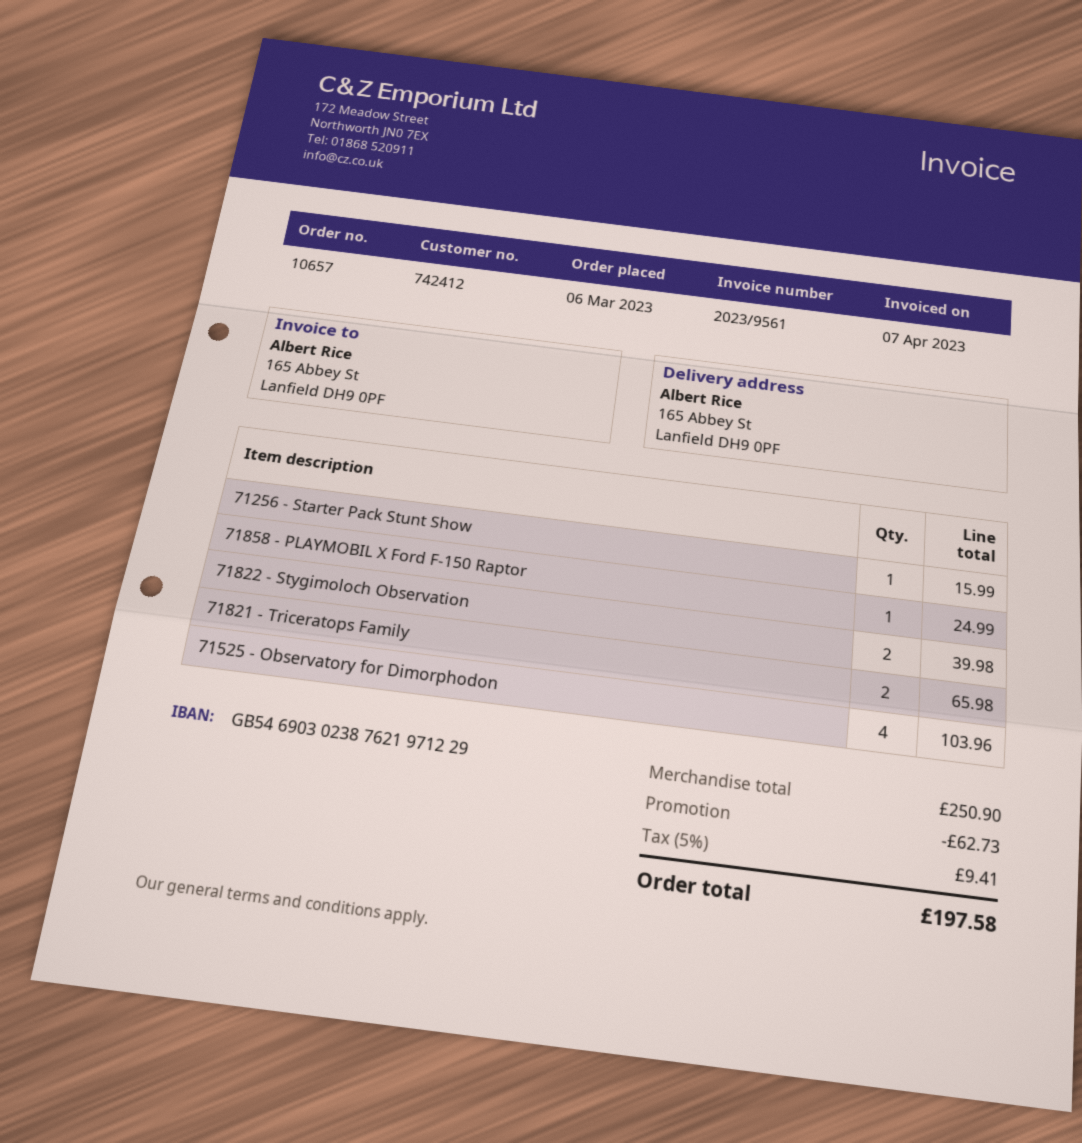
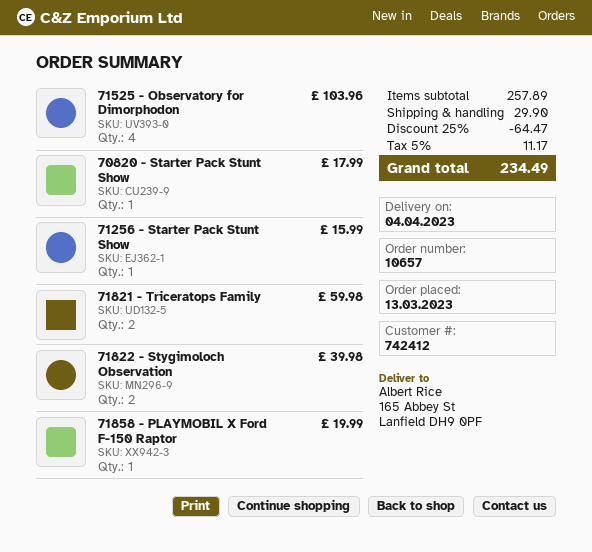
order date: 2023-03-06 -> 2023-03-13
71858 - PLAYMOBIL X Ford F-150 Raptor: 1 for 24.99 -> 1 for 19.99
71821 - Triceratops Family: 2 for 65.98 -> 2 for 59.98
70820 - Starter Pack Stunt Show: none -> 1 for 17.99
subtotal: 250.90 -> 257.89
discount: 62.73 -> 64.47
shipping: none -> 29.90
tax: 5% = 9.41 -> 5% = 11.17
total: 197.58 -> 234.49

